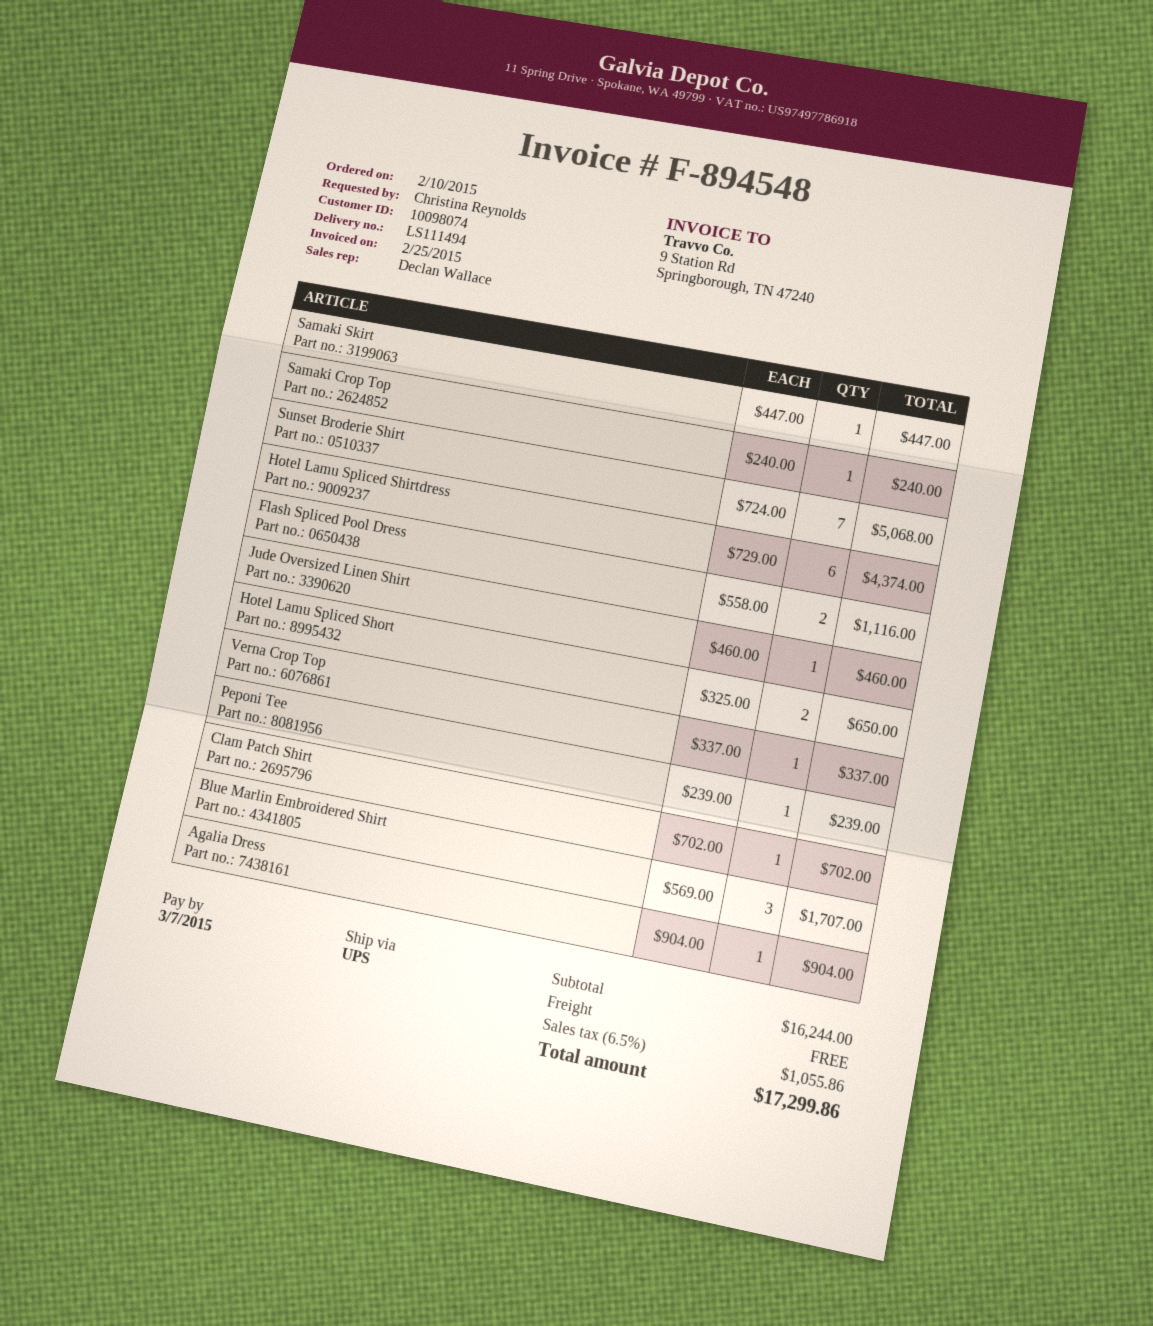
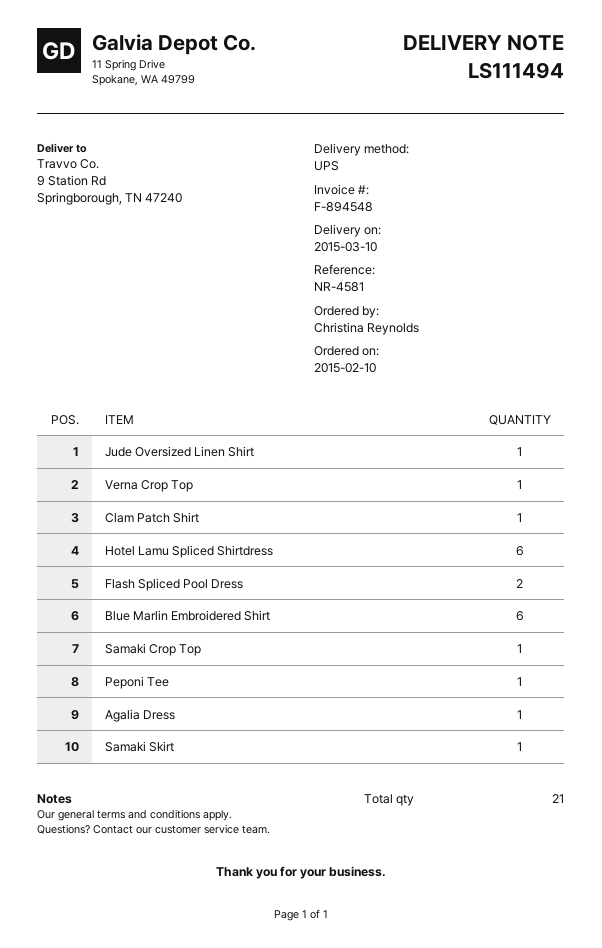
Sunset Broderie Shirt: 7 -> none
Hotel Lamu Spliced Short: 2 -> none
Blue Marlin Embroidered Shirt: 3 -> 6

